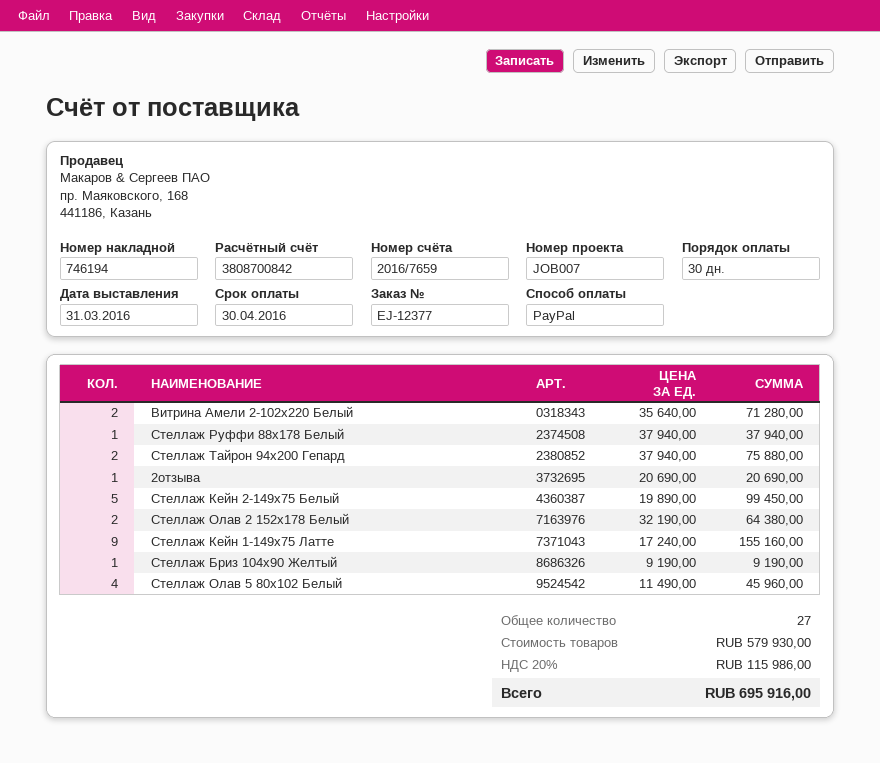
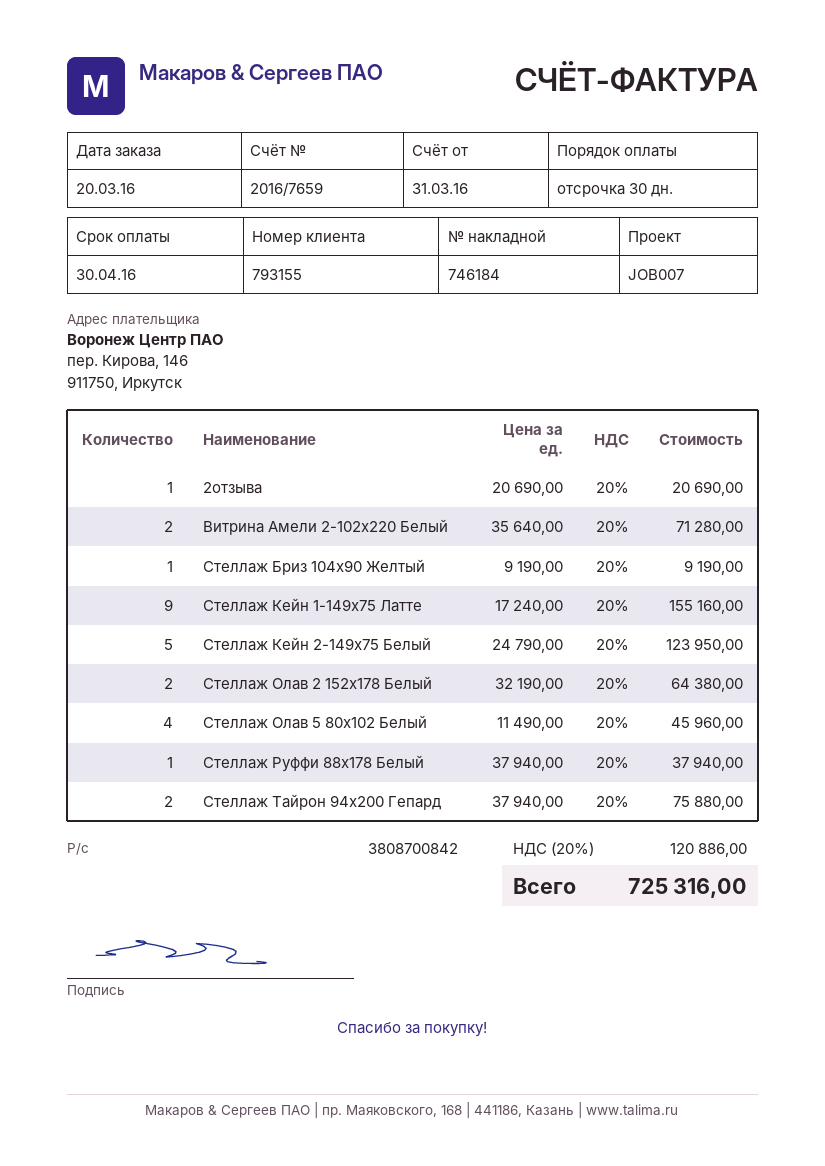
delivery note number: 746194 -> 746184
Стеллаж Кейн 2-149x75 Белый: 5 x 19890.00 = 99450.00 -> 5 x 24790.00 = 123950.00
tax: 20% = 115986.00 -> 20% = 120886.00
total: 695916.00 -> 725316.00

